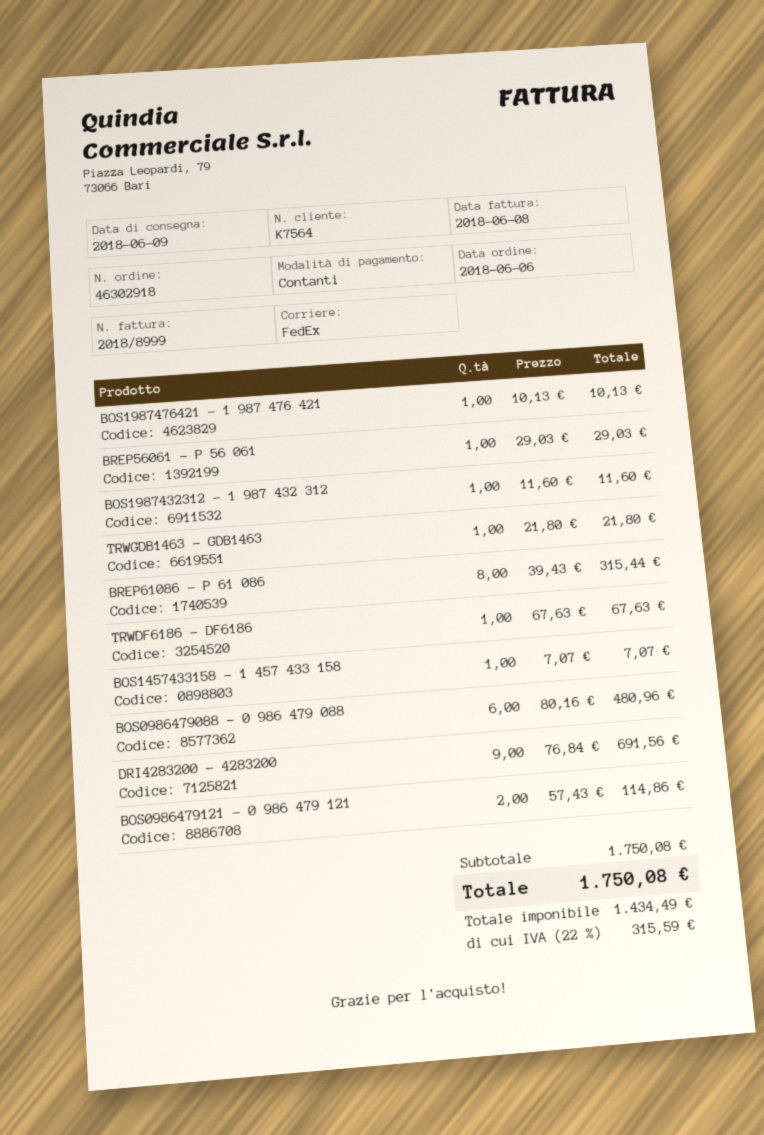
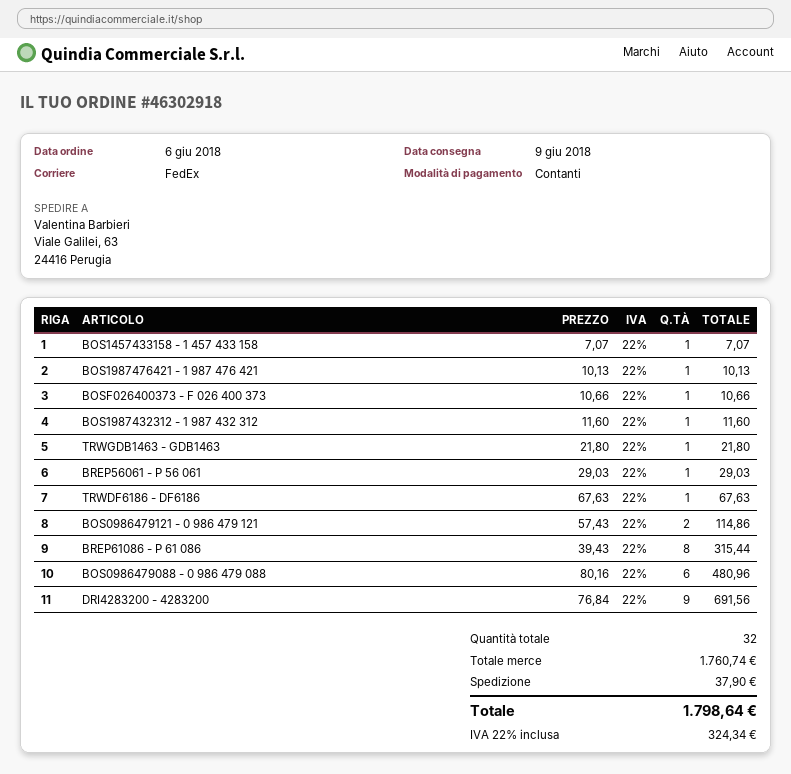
BOSF026400373 - F 026 400 373: none -> 1 x 10.66 = 10.66
subtotal: 1750.08 -> 1760.74
shipping: none -> 37.90
tax: 22% = 315.59 -> 22% = 324.34
total: 1750.08 -> 1798.64

